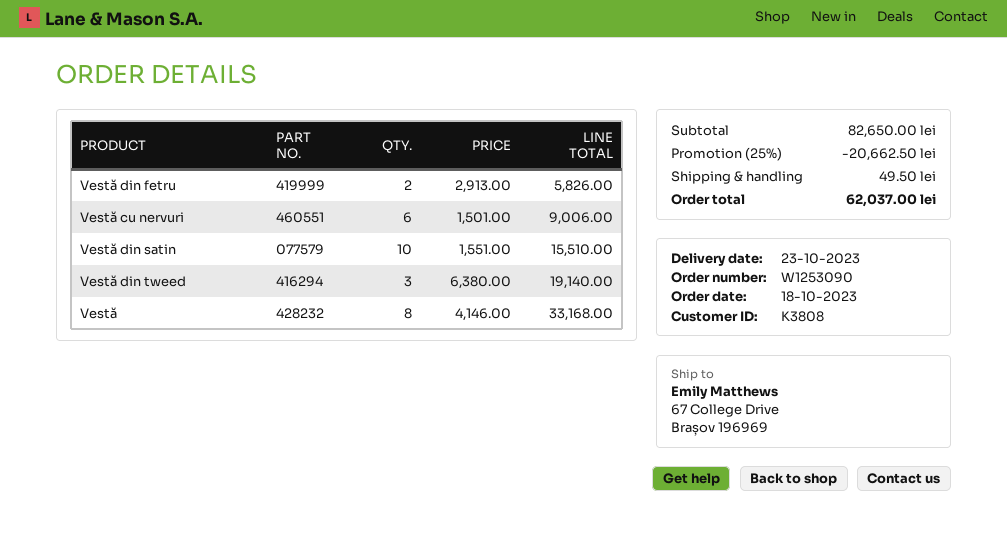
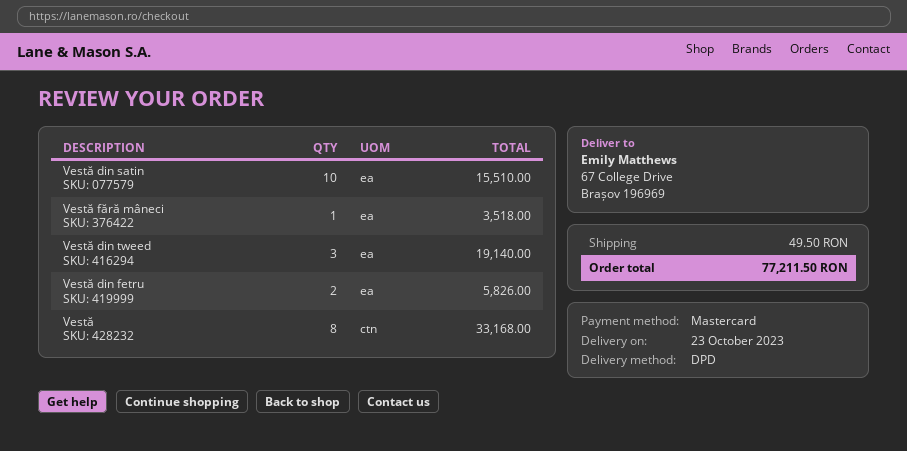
Vestă cu nervuri: 6 for 9006.00 -> none
Vestă fără mâneci: none -> 1 for 3518.00
discount: 25% = 20662.50 -> none
total: 62037.00 -> 77211.50

